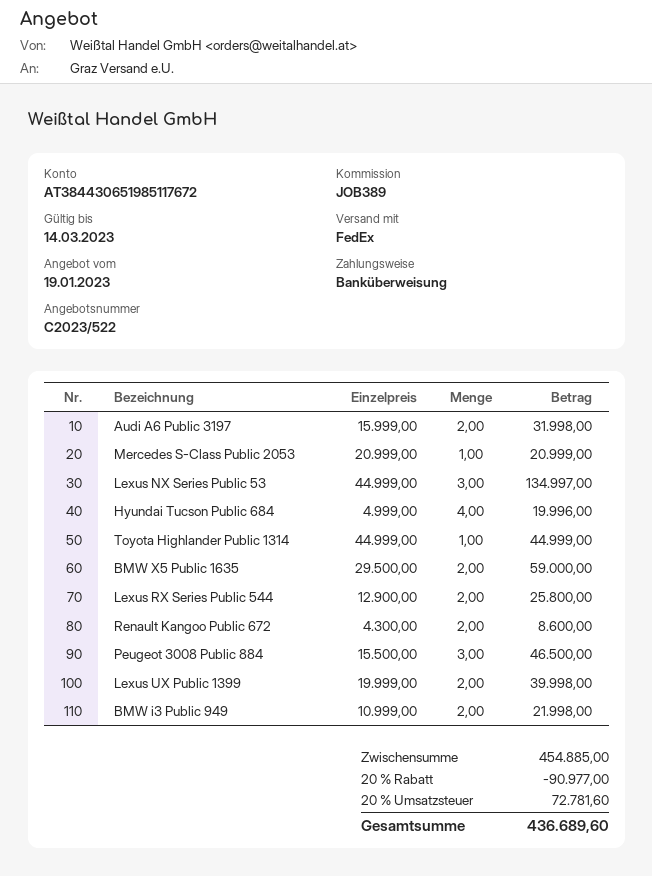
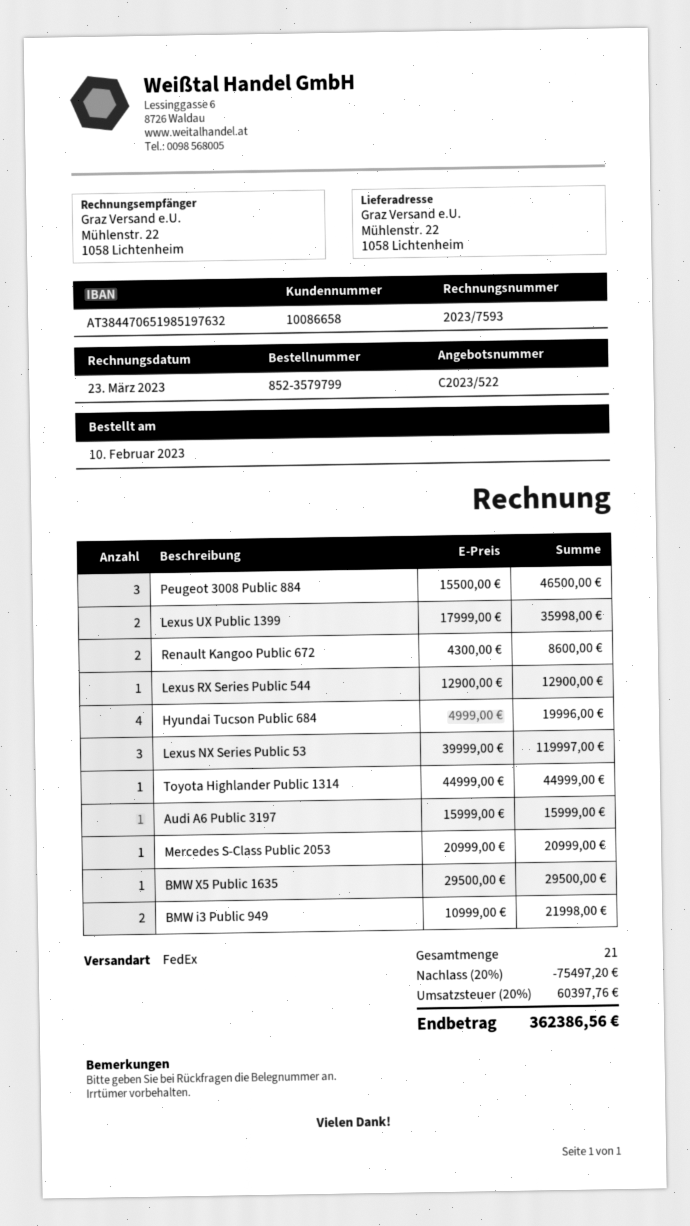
bank account: AT384430651985117672 -> AT384470651985197632
Audi A6 Public 3197: 2 x 15999.00 = 31998.00 -> 1 x 15999.00 = 15999.00
Lexus NX Series Public 53: 3 x 44999.00 = 134997.00 -> 3 x 39999.00 = 119997.00
BMW X5 Public 1635: 2 x 29500.00 = 59000.00 -> 1 x 29500.00 = 29500.00
Lexus RX Series Public 544: 2 x 12900.00 = 25800.00 -> 1 x 12900.00 = 12900.00
Lexus UX Public 1399: 2 x 19999.00 = 39998.00 -> 2 x 17999.00 = 35998.00
discount: 20% = 90977.00 -> 20% = 75497.20
tax: 20% = 72781.60 -> 20% = 60397.76
total: 436689.60 -> 362386.56

